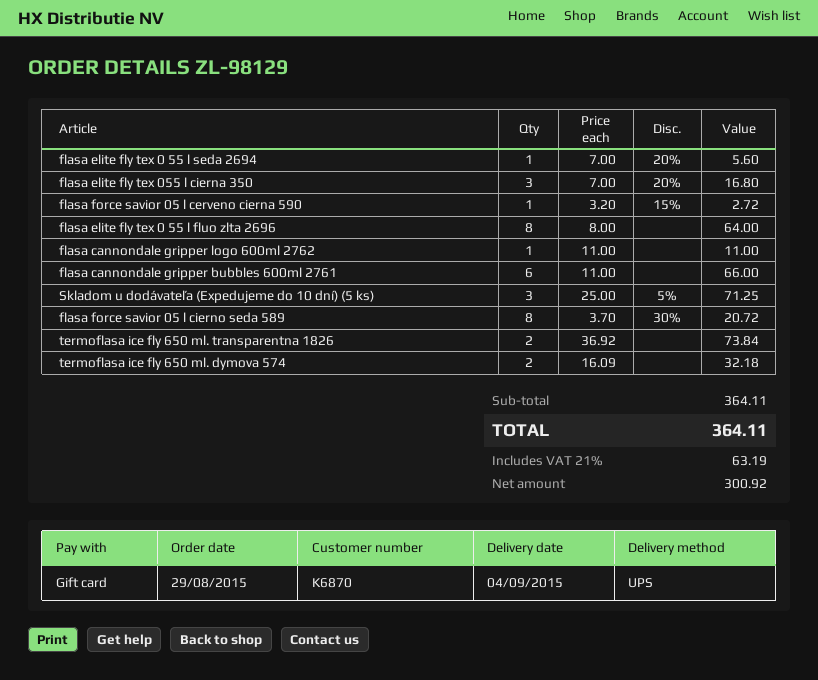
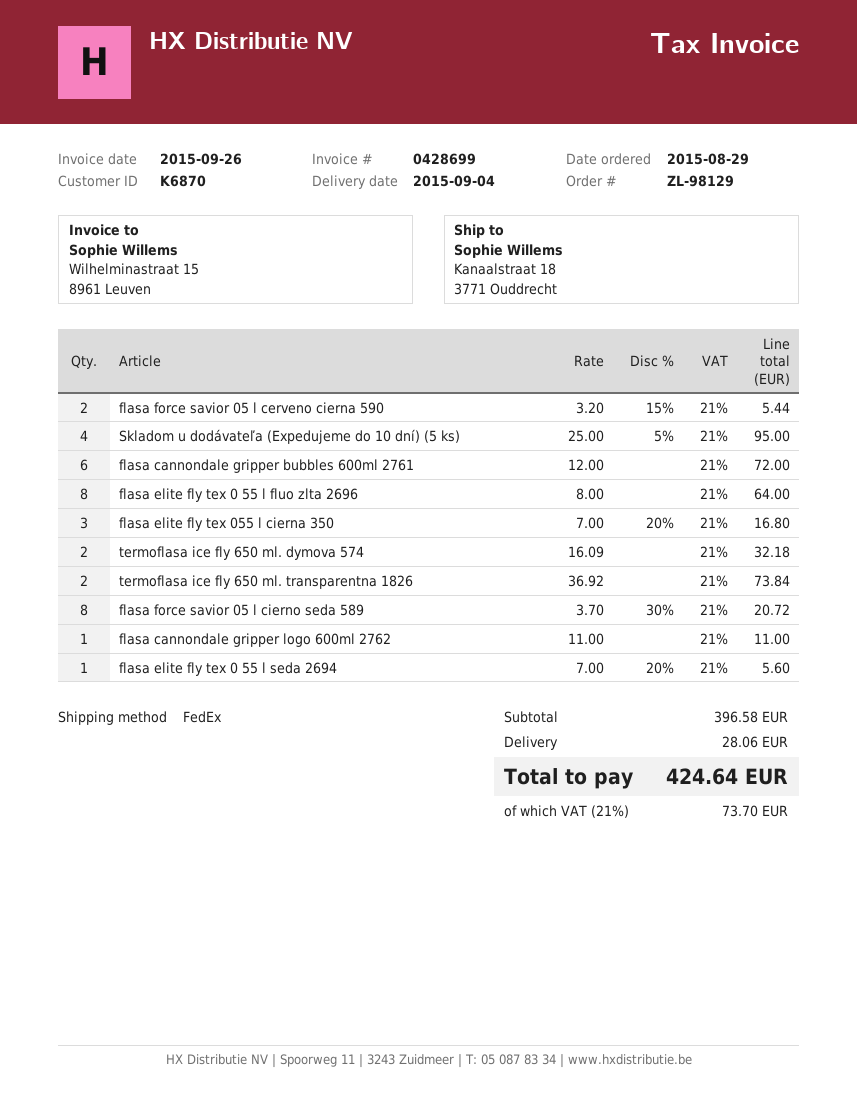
shipping method: UPS -> FedEx
flasa force savior 05 l cerveno cierna 590: 1 x 3.20 - 15% = 2.72 -> 2 x 3.20 - 15% = 5.44
flasa cannondale gripper bubbles 600ml 2761: 6 x 11.00 = 66.00 -> 6 x 12.00 = 72.00
Skladom u dodávateľa (Expedujeme do 10 dní) (5 ks): 3 x 25.00 - 5% = 71.25 -> 4 x 25.00 - 5% = 95.00
subtotal: 364.11 -> 396.58
shipping: none -> 28.06
tax: 21% = 63.19 -> 21% = 73.70
total: 364.11 -> 424.64

